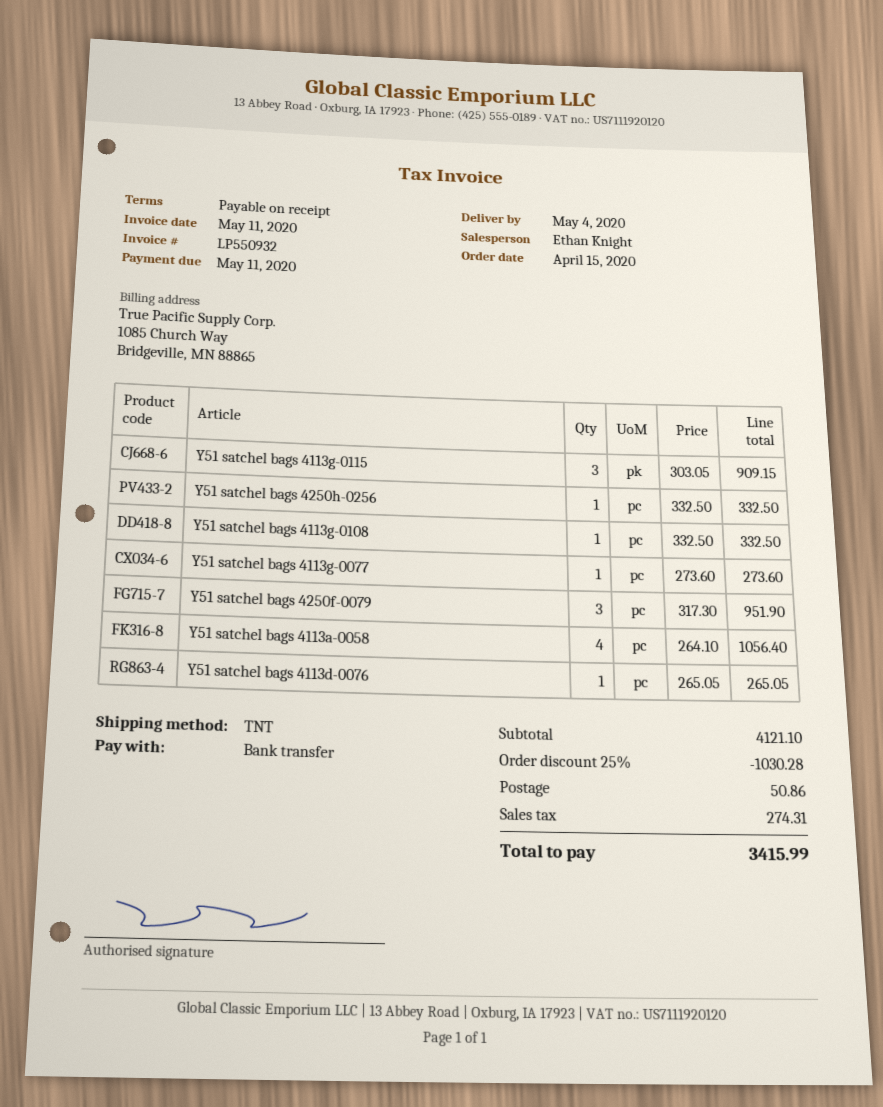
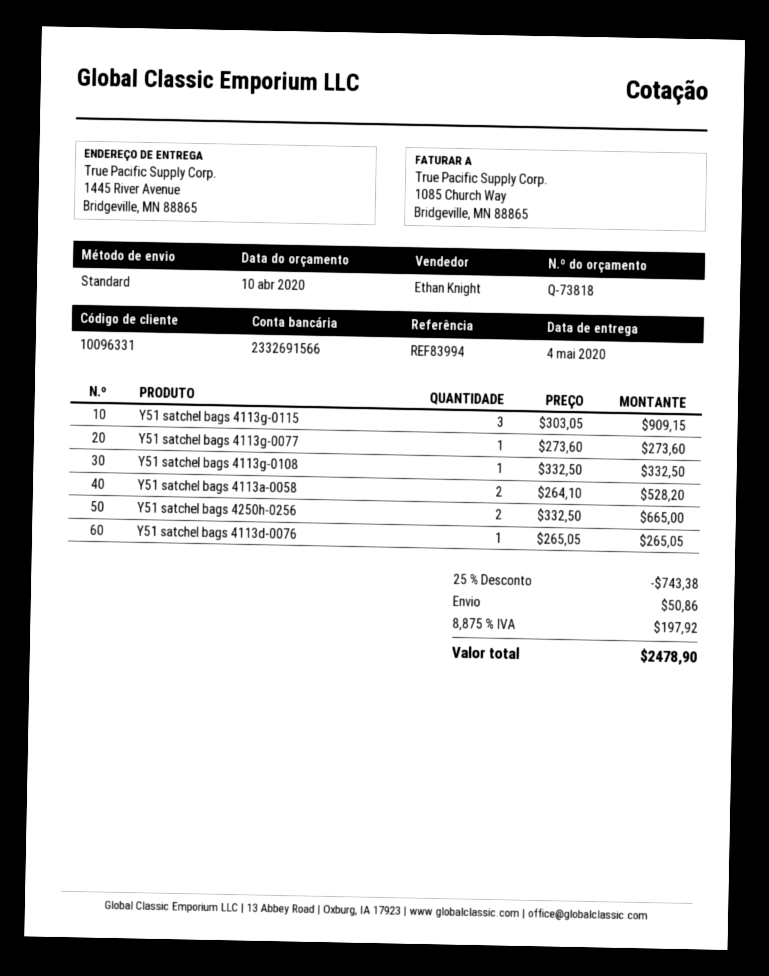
shipping method: TNT -> standard
Y51 satchel bags 4250h-0256: 1 x 332.50 = 332.50 -> 2 x 332.50 = 665.00
Y51 satchel bags 4250f-0079: 3 x 317.30 = 951.90 -> none
Y51 satchel bags 4113a-0058: 4 x 264.10 = 1056.40 -> 2 x 264.10 = 528.20
discount: 25% = 1030.28 -> 25% = 743.38
tax: 274.31 -> 197.92
total: 3415.99 -> 2478.90

